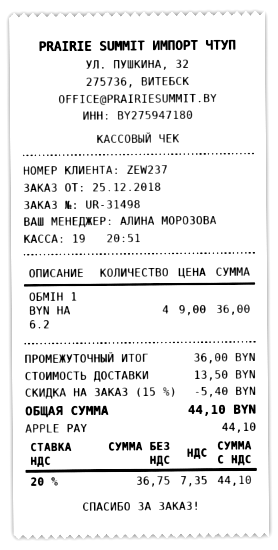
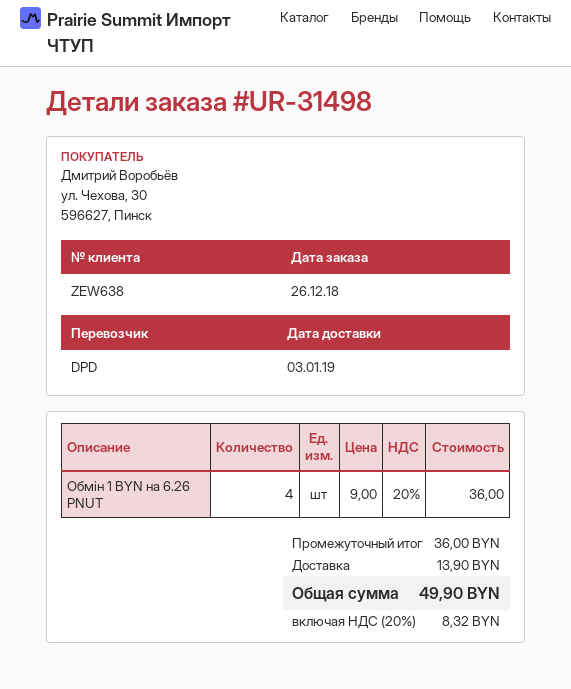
order date: 2018-12-25 -> 2018-12-26
customer number: ZEW237 -> ZEW638
discount: 15% = 5.40 -> none
shipping: 13.50 -> 13.90
tax: 20% = 7.35 -> 20% = 8.32
total: 44.10 -> 49.90

